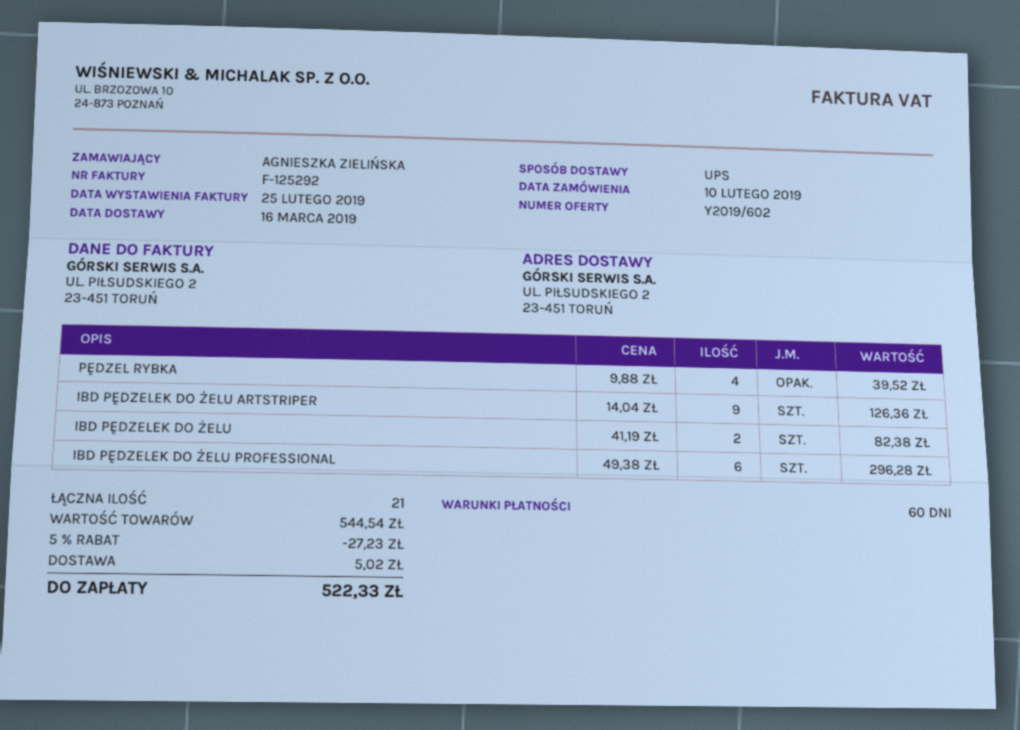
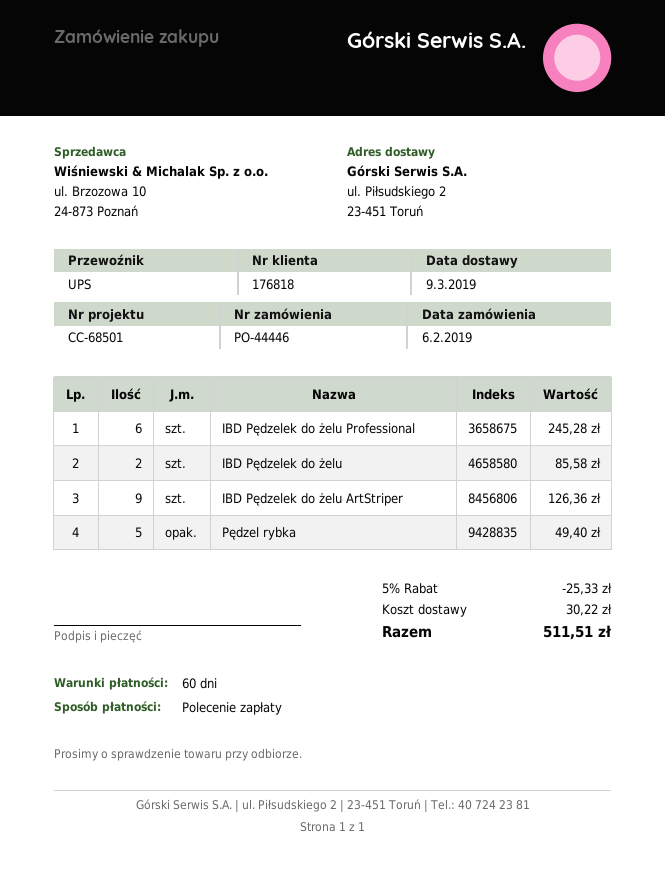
order date: 2019-02-10 -> 2019-02-06
delivery date: 2019-03-16 -> 2019-03-09
PĘDZEL RYBKA: 4 for 39.52 -> 5 for 49.40
IBD PĘDZELEK DO ŻELU: 2 for 82.38 -> 2 for 85.58
IBD PĘDZELEK DO ŻELU PROFESSIONAL: 6 for 296.28 -> 6 for 245.28
discount: 5% = 27.23 -> 5% = 25.33
shipping: 5.02 -> 30.22
total: 522.33 -> 511.51

